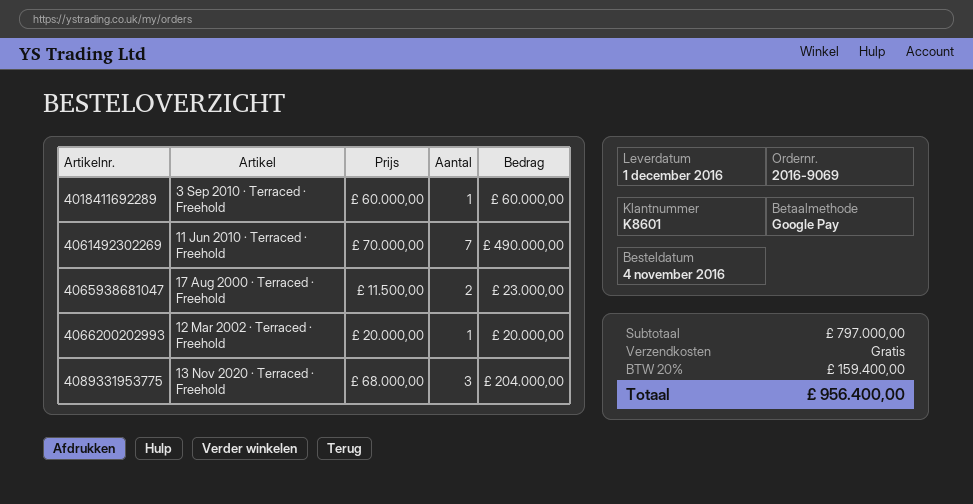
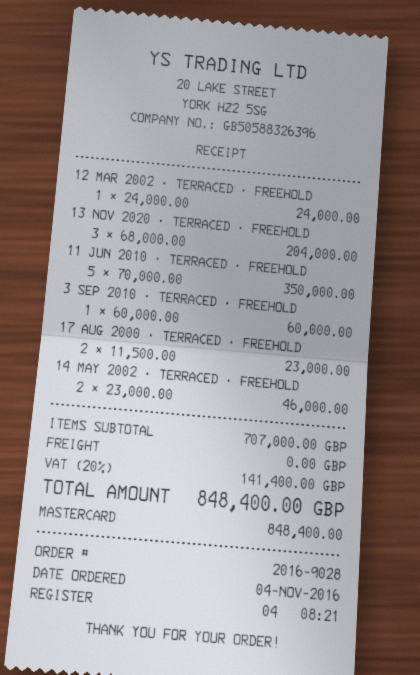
order number: 2016-9069 -> 2016-9028
payment method: Google Pay -> Mastercard
11 Jun 2010 · Terraced · Freehold: 7 x 70000.00 = 490000.00 -> 5 x 70000.00 = 350000.00
12 Mar 2002 · Terraced · Freehold: 1 x 20000.00 = 20000.00 -> 1 x 24000.00 = 24000.00
14 MAY 2002 · TERRACED · FREEHOLD: none -> 2 x 23000.00 = 46000.00
subtotal: 797000.00 -> 707000.00
tax: 20% = 159400.00 -> 20% = 141400.00
total: 956400.00 -> 848400.00

